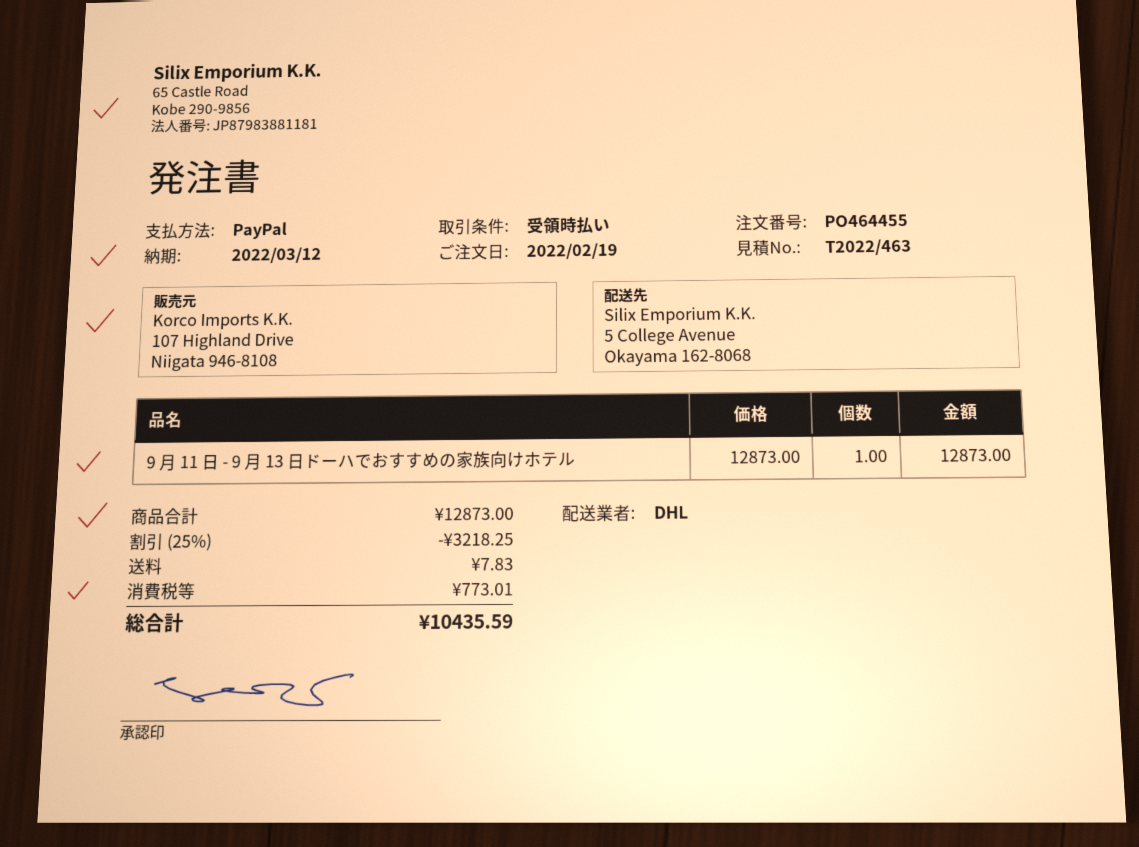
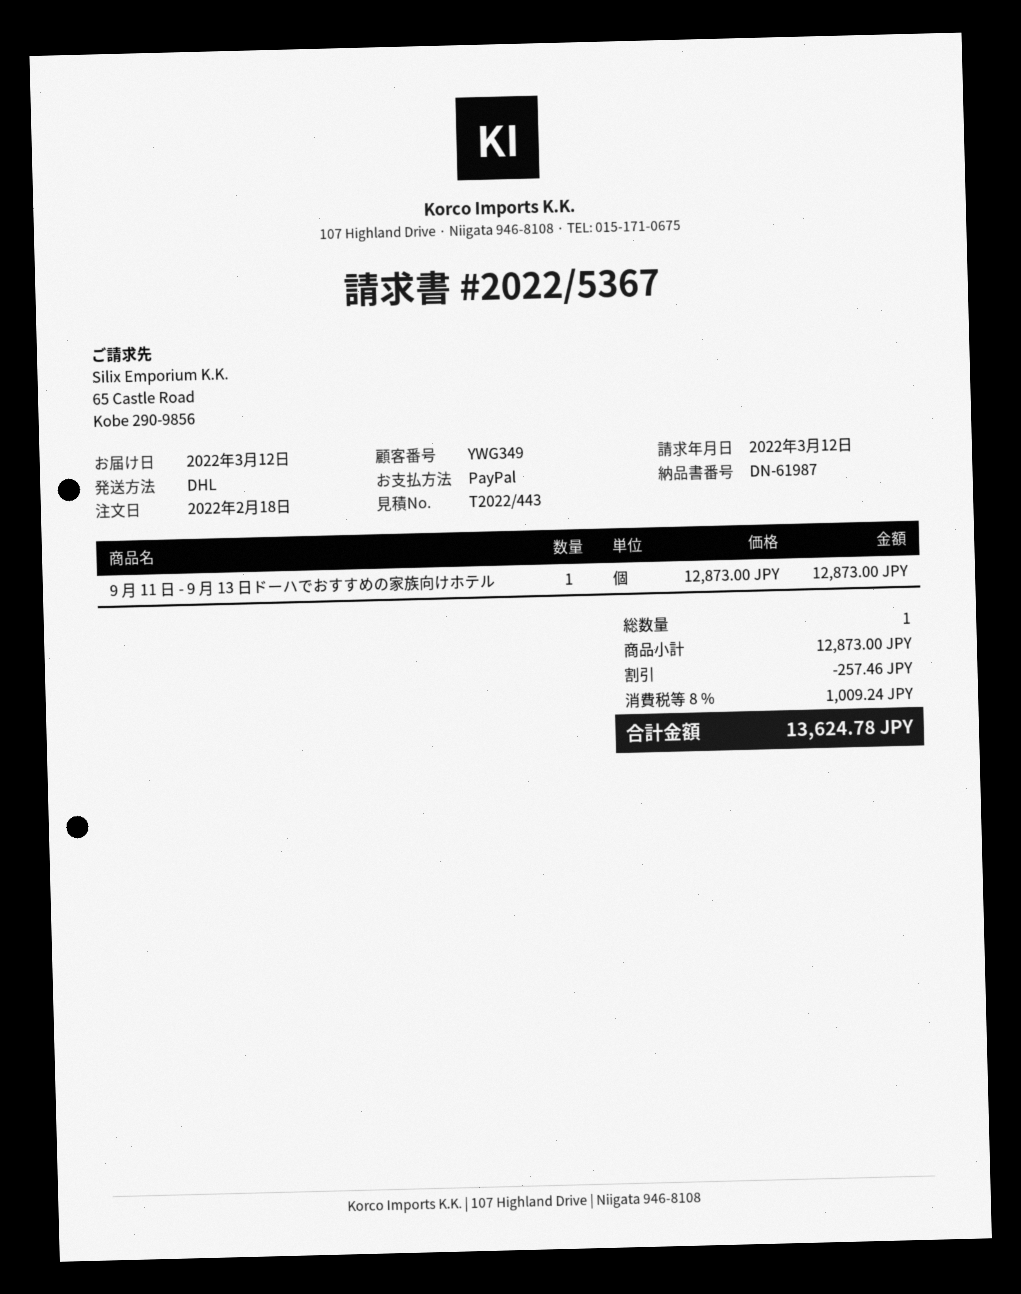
quote number: T2022/463 -> T2022/443
order date: 2022-02-19 -> 2022-02-18
discount: 3218.25 -> 257.46
shipping: 7.83 -> none
tax: 773.01 -> 1009.24
total: 10435.59 -> 13624.78

